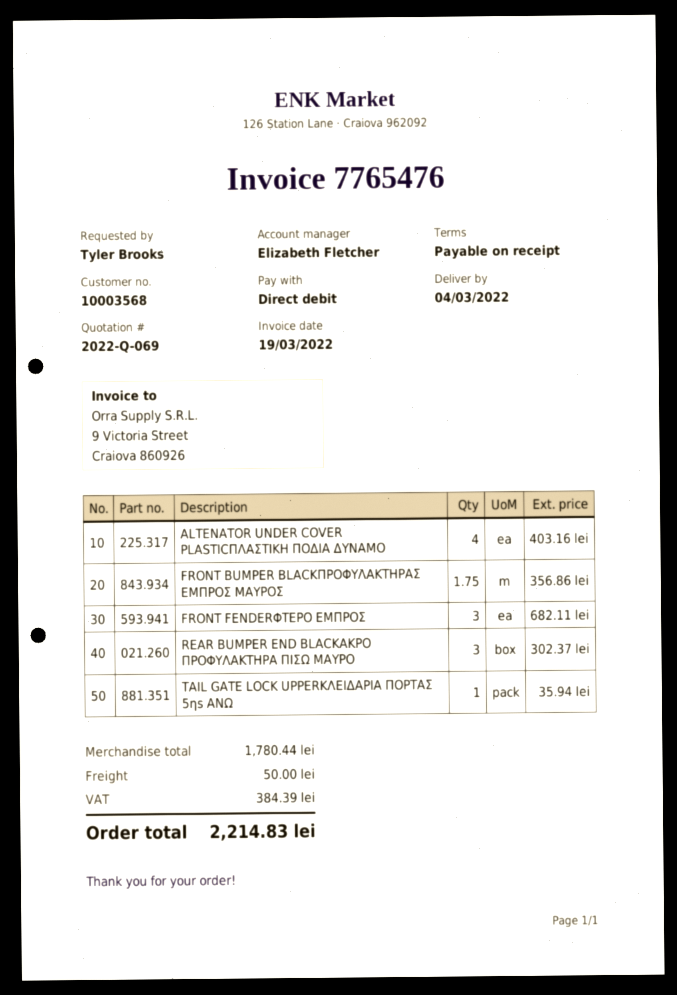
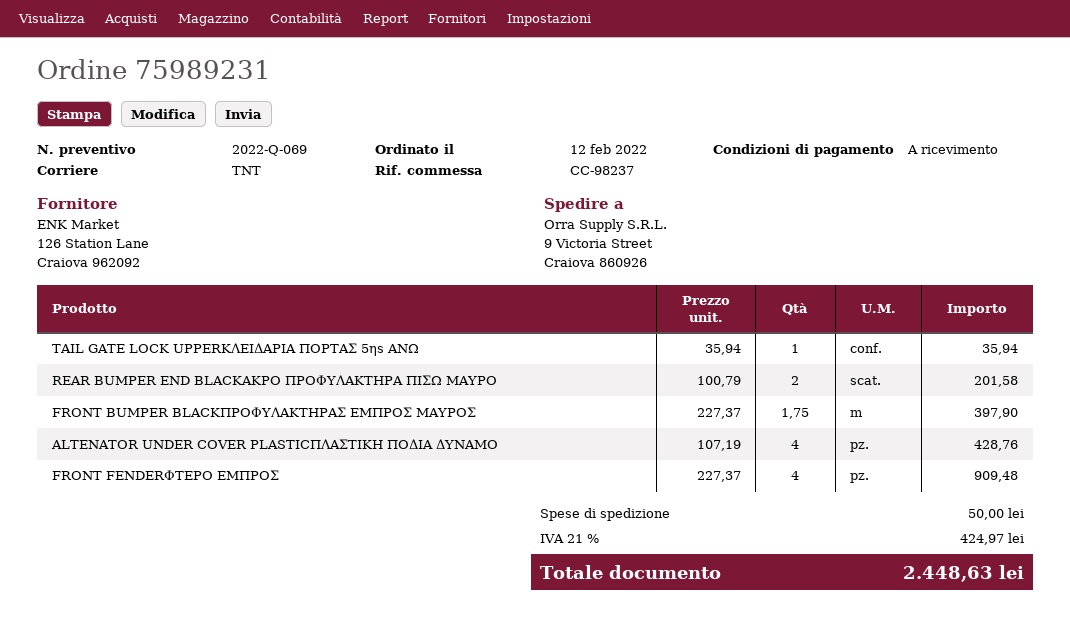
ALTENATOR UNDER COVER PLASTICΠΛΑΣΤΙΚΗ ΠΟΔΙΑ ΔΥΝΑΜΟ: 4 for 403.16 -> 4 for 428.76
FRONT BUMPER BLACKΠΡΟΦΥΛΑΚΤΗΡΑΣ ΕΜΠΡΟΣ ΜΑΥΡΟΣ: 1.75 for 356.86 -> 1.75 for 397.90
FRONT FENDERΦΤΕΡΟ ΕΜΠΡΟΣ: 3 for 682.11 -> 4 for 909.48
REAR BUMPER END BLACKΑΚΡΟ ΠΡΟΦΥΛΑΚΤΗΡΑ ΠΙΣΩ ΜΑΥΡΟ: 3 for 302.37 -> 2 for 201.58
tax: 384.39 -> 424.97
total: 2214.83 -> 2448.63

